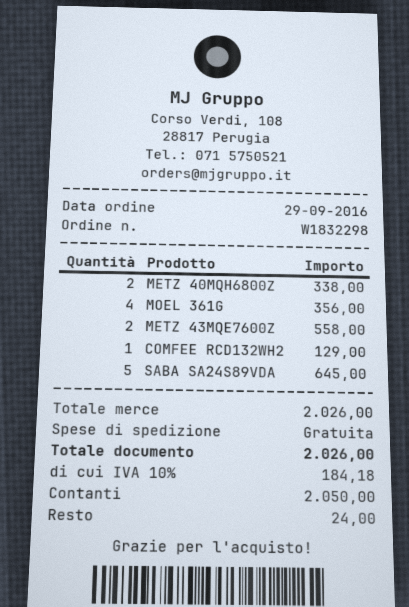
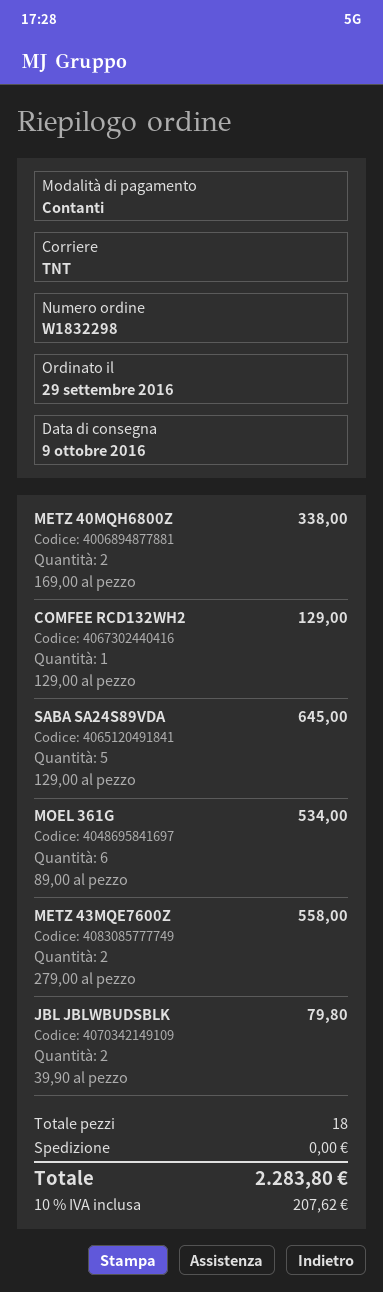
MOEL 361G: 4 for 356.00 -> 6 for 534.00
JBL JBLWBUDSBLK: none -> 2 for 79.80
tax: 10% = 184.18 -> 10% = 207.62
total: 2026.00 -> 2283.80

